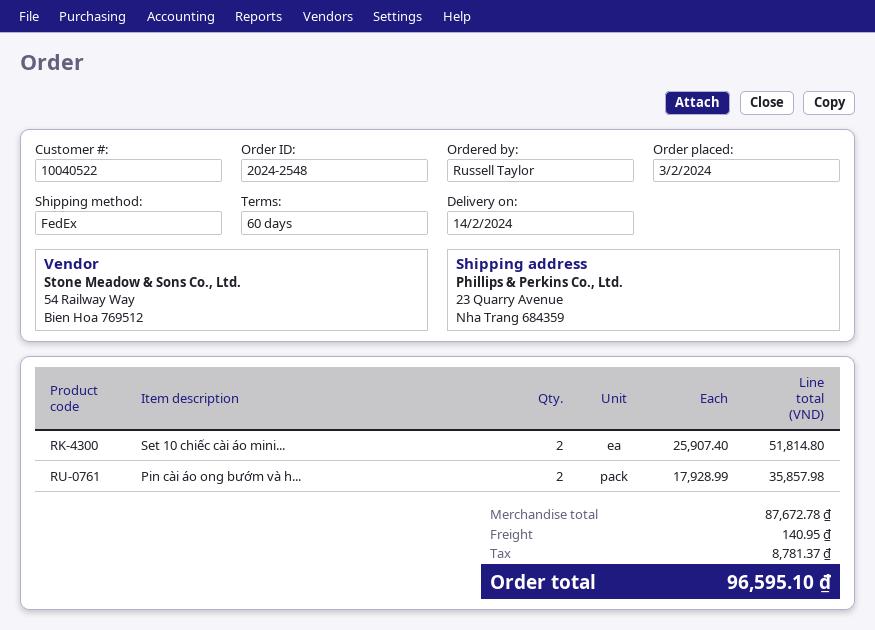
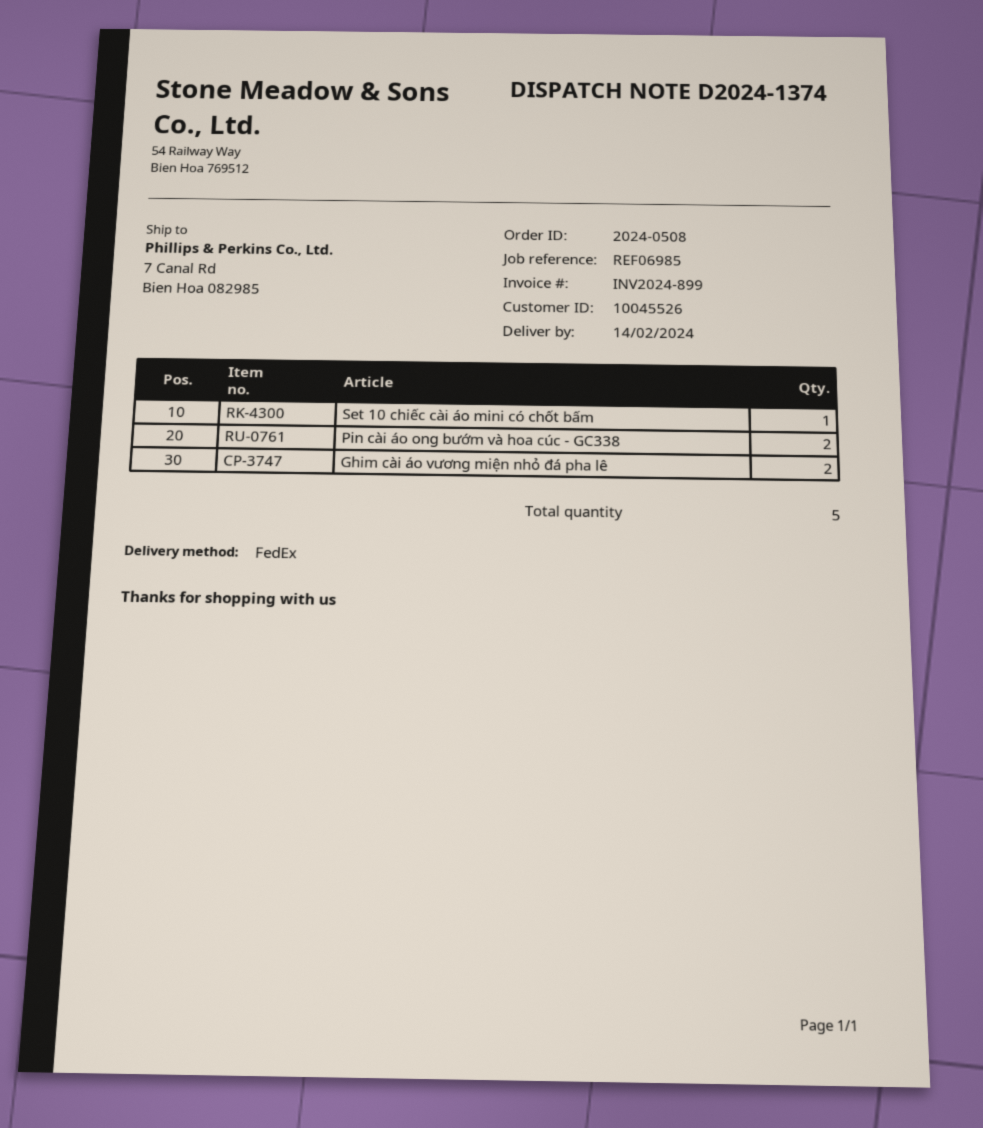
order number: 2024-2548 -> 2024-0508
customer number: 10040522 -> 10045526
ship to: 23 Quarry Avenue, Nha Trang 684359 -> 7 Canal Rd, Bien Hoa 082985
Set 10 chiếc cài áo mini...: 2 -> 1
Ghim cài áo vương miện nhỏ đá pha lê: none -> 2

